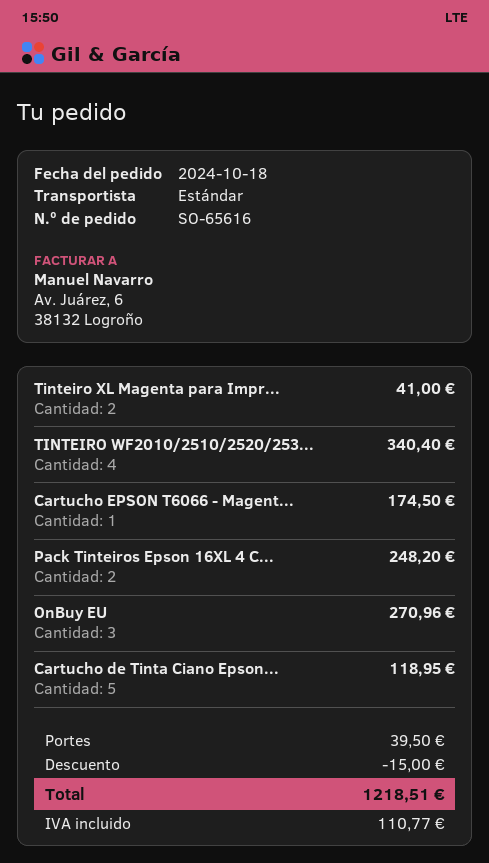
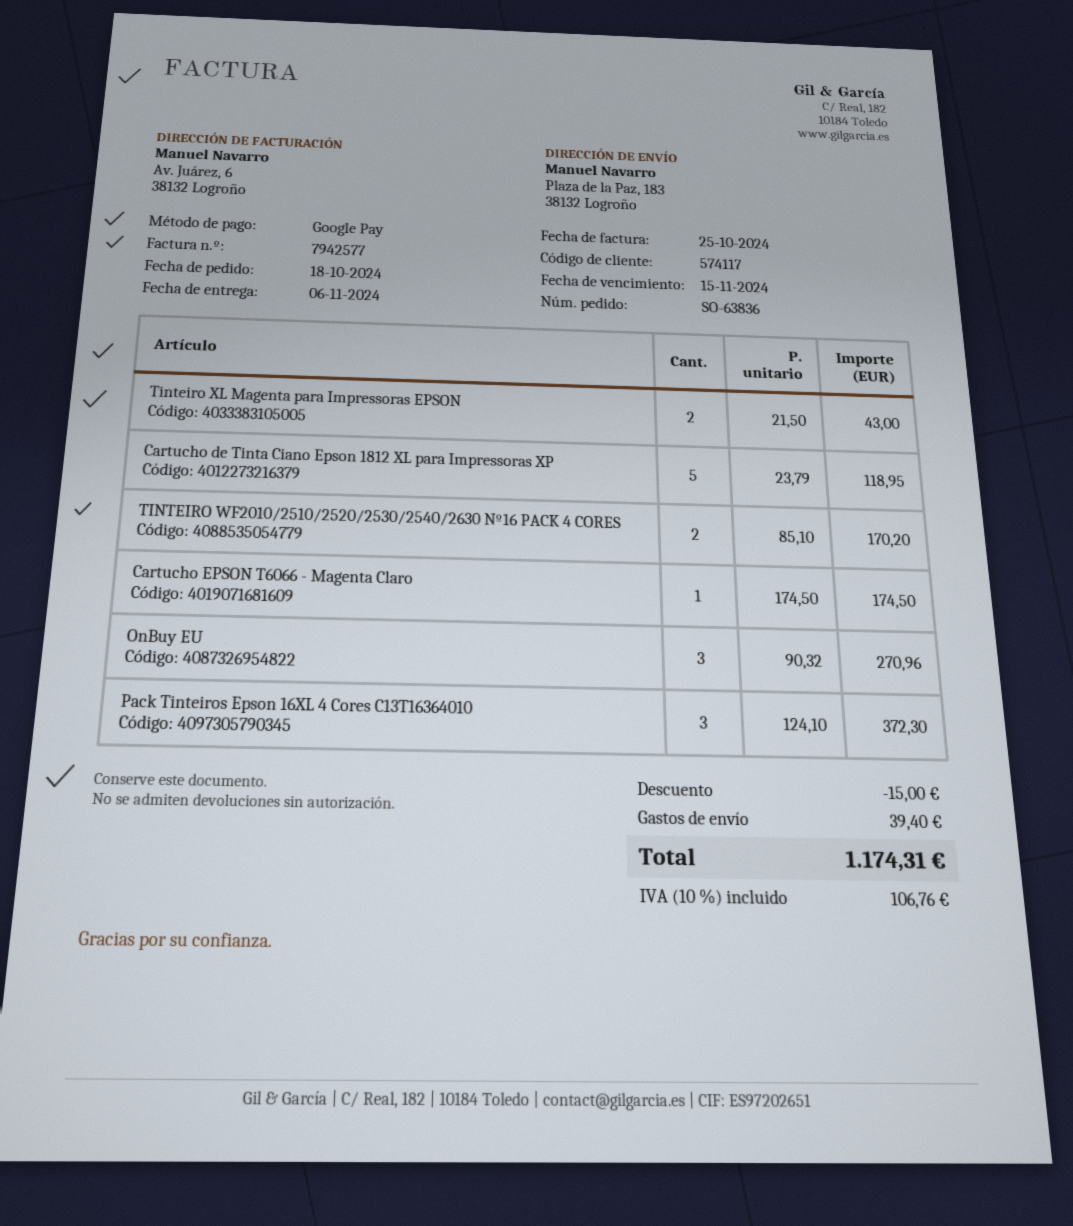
order number: SO-65616 -> SO-63836
Tinteiro XL Magenta para Impr...: 2 for 41.00 -> 2 for 43.00
TINTEIRO WF2010/2510/2520/253...: 4 for 340.40 -> 2 for 170.20
Pack Tinteiros Epson 16XL 4 C...: 2 for 248.20 -> 3 for 372.30
shipping: 39.50 -> 39.40
tax: 110.77 -> 106.76
total: 1218.51 -> 1174.31

